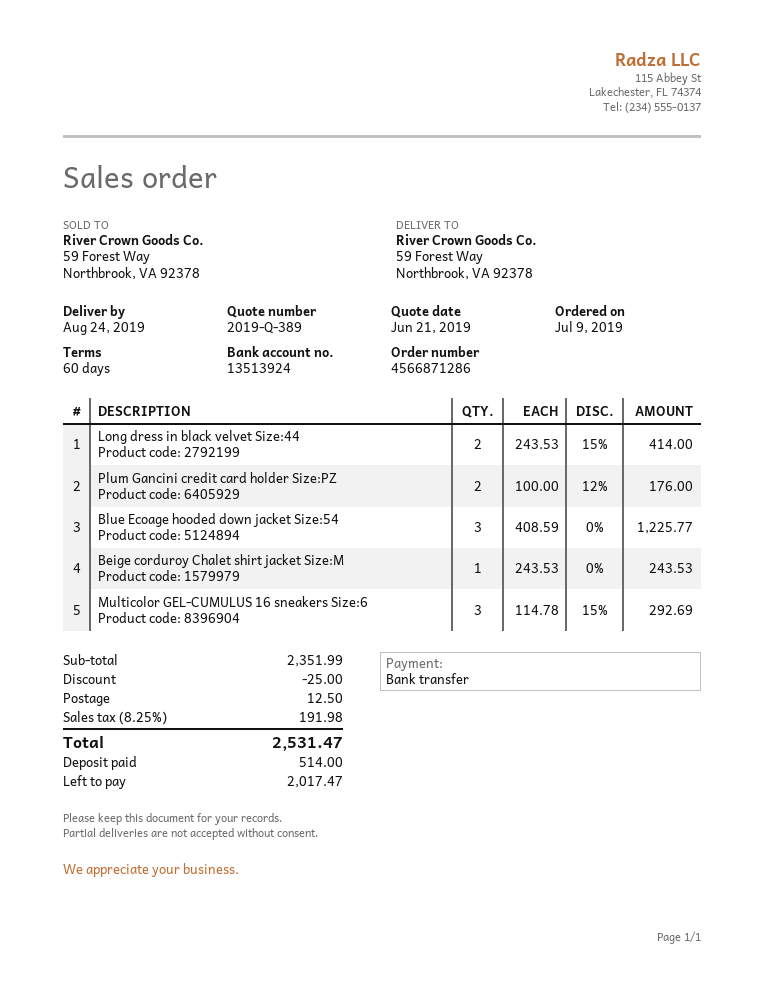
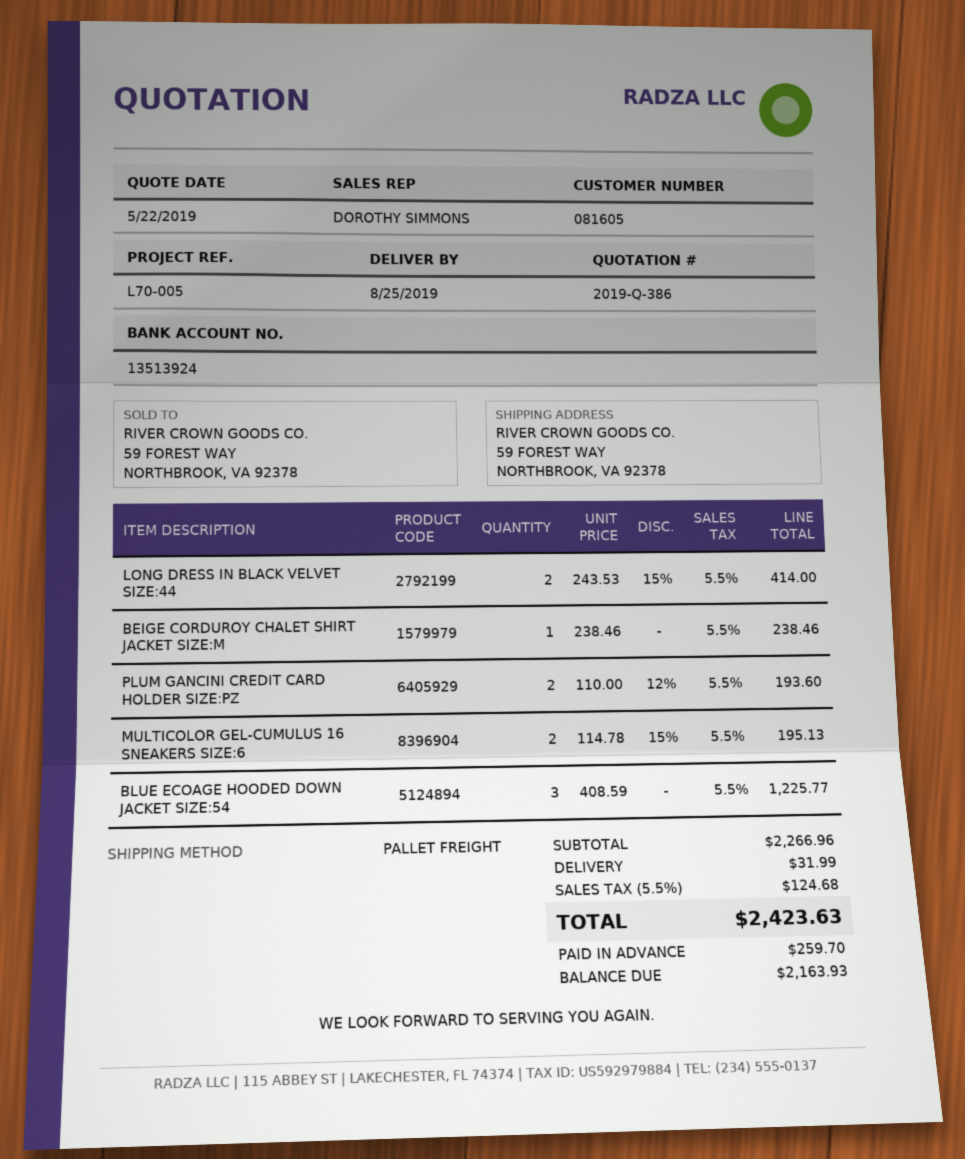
quote number: 2019-Q-389 -> 2019-Q-386
quote date: 2019-06-21 -> 2019-05-22
delivery date: 2019-08-24 -> 2019-08-25
Plum Gancini credit card holder Size:PZ: 2 x 100.00 - 12% = 176.00 -> 2 x 110.00 - 12% = 193.60
Beige corduroy Chalet shirt jacket Size:M: 1 x 243.53 = 243.53 -> 1 x 238.46 = 238.46
Multicolor GEL-CUMULUS 16 sneakers Size:6: 3 x 114.78 - 15% = 292.69 -> 2 x 114.78 - 15% = 195.13
subtotal: 2351.99 -> 2266.96
discount: 25.00 -> none
shipping: 12.50 -> 31.99
tax: 8.25% = 191.98 -> 5.5% = 124.68
total: 2531.47 -> 2423.63
deposit: 514.00 -> 259.70
balance: 2017.47 -> 2163.93

